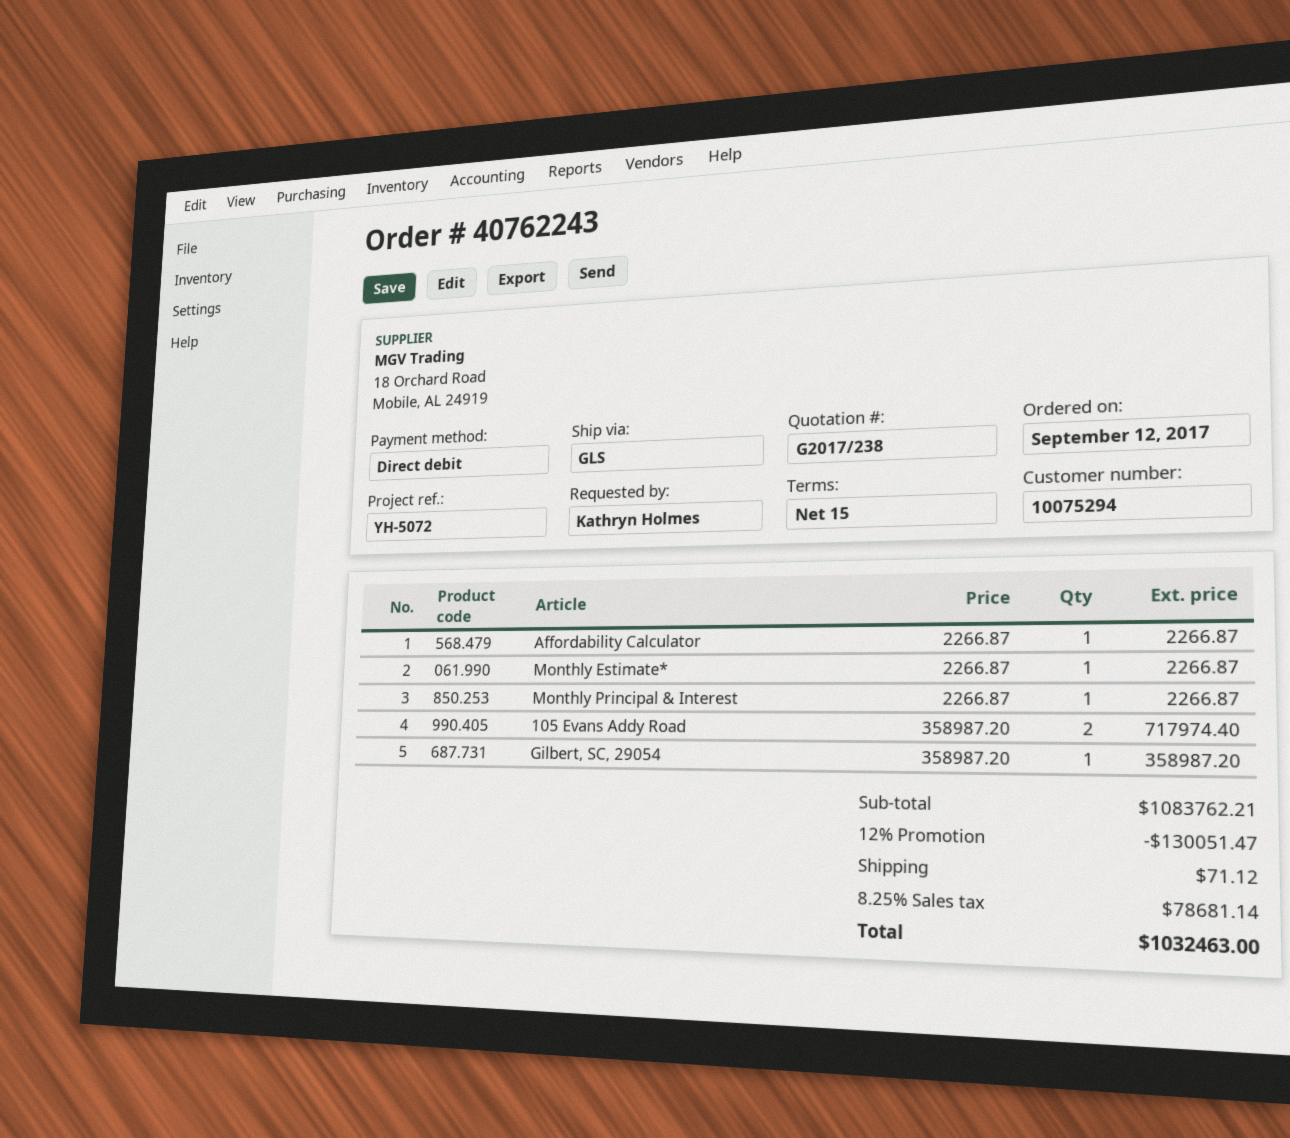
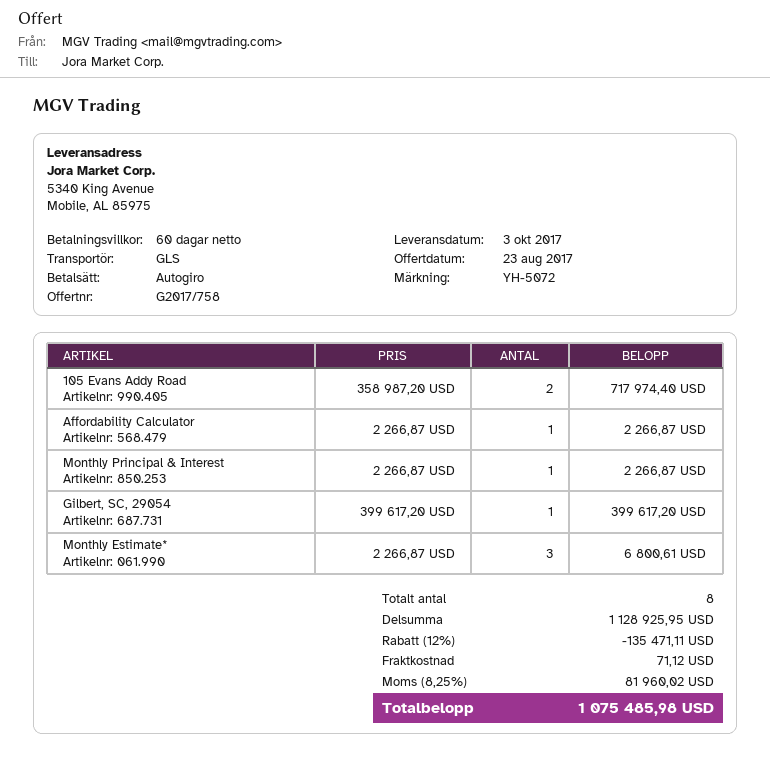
quote number: G2017/238 -> G2017/758
payment terms: 15 days -> 60 days
Monthly Estimate*: 1 x 2266.87 = 2266.87 -> 3 x 2266.87 = 6800.61
Gilbert, SC, 29054: 1 x 358987.20 = 358987.20 -> 1 x 399617.20 = 399617.20
subtotal: 1083762.21 -> 1128925.95
discount: 12% = 130051.47 -> 12% = 135471.11
tax: 8.25% = 78681.14 -> 8.25% = 81960.02
total: 1032463.00 -> 1075485.98

